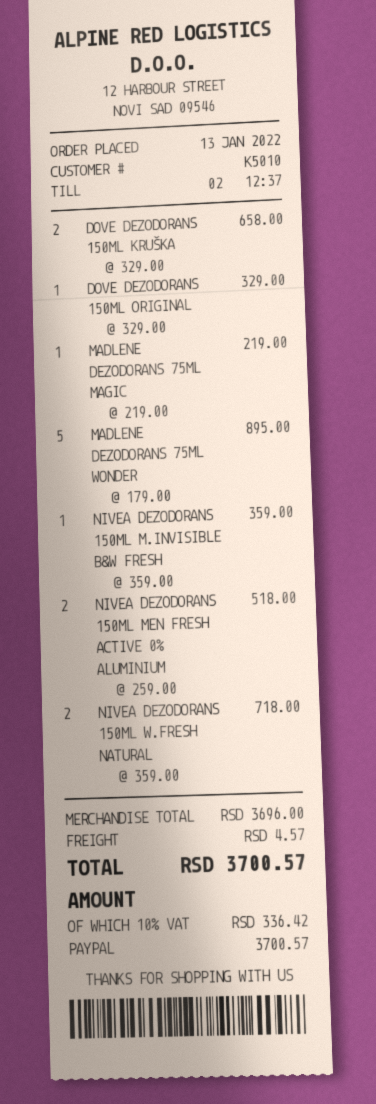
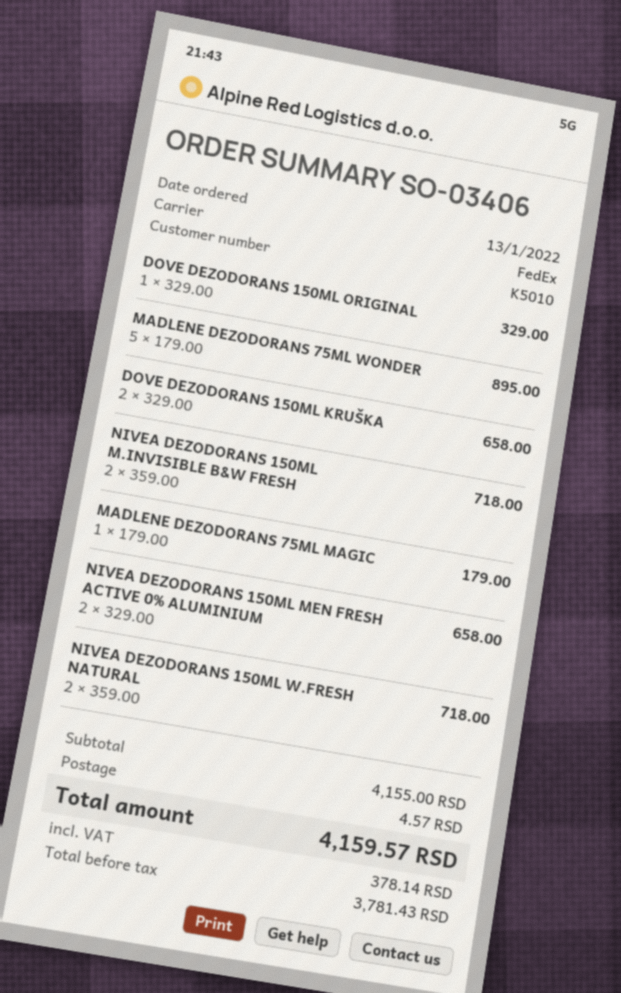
MADLENE DEZODORANS 75ML MAGIC: 1 x 219.00 = 219.00 -> 1 x 179.00 = 179.00
NIVEA DEZODORANS 150ML M.INVISIBLE B&W FRESH: 1 x 359.00 = 359.00 -> 2 x 359.00 = 718.00
NIVEA DEZODORANS 150ML MEN FRESH ACTIVE 0% ALUMINIUM: 2 x 259.00 = 518.00 -> 2 x 329.00 = 658.00
subtotal: 3696.00 -> 4155.00
tax: 336.42 -> 378.14
total: 3700.57 -> 4159.57

